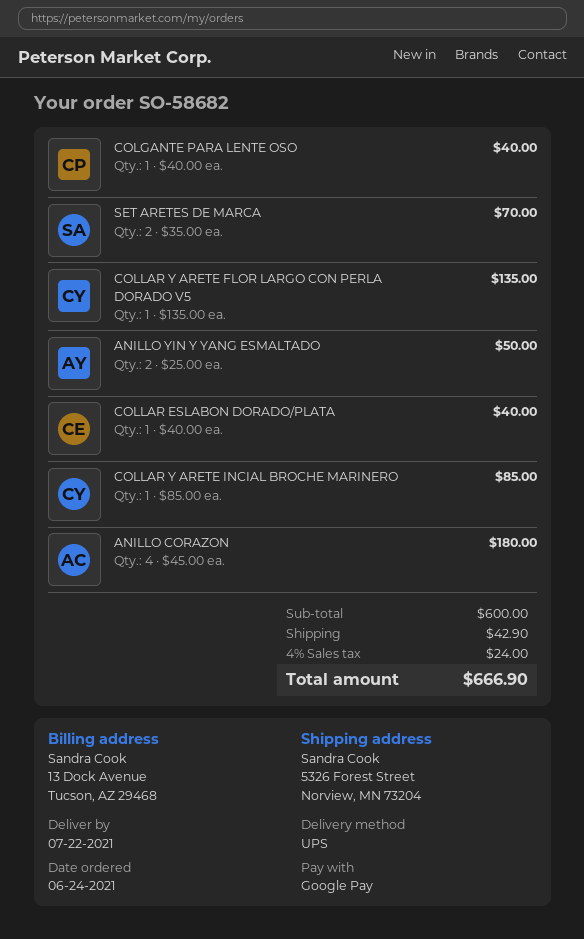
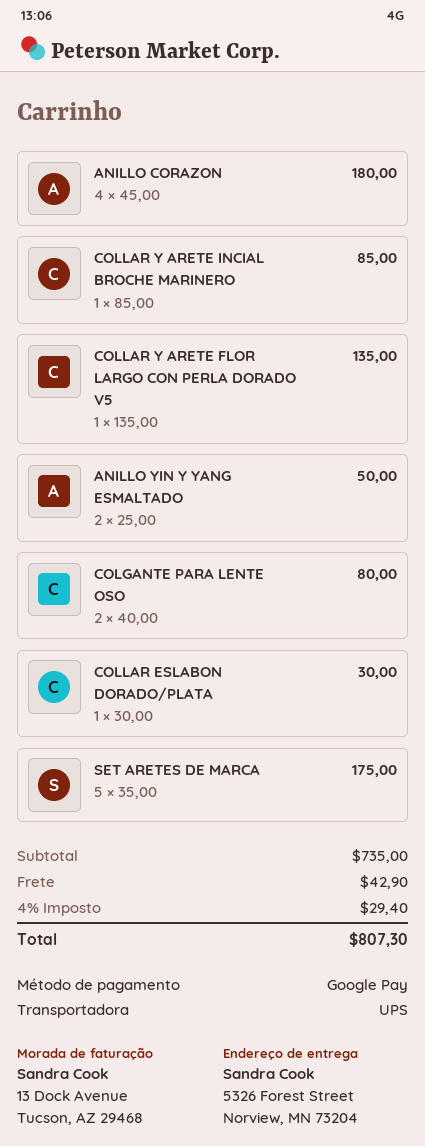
COLGANTE PARA LENTE OSO: 1 x 40.00 = 40.00 -> 2 x 40.00 = 80.00
SET ARETES DE MARCA: 2 x 35.00 = 70.00 -> 5 x 35.00 = 175.00
COLLAR ESLABON DORADO/PLATA: 1 x 40.00 = 40.00 -> 1 x 30.00 = 30.00
subtotal: 600.00 -> 735.00
tax: 4% = 24.00 -> 4% = 29.40
total: 666.90 -> 807.30

